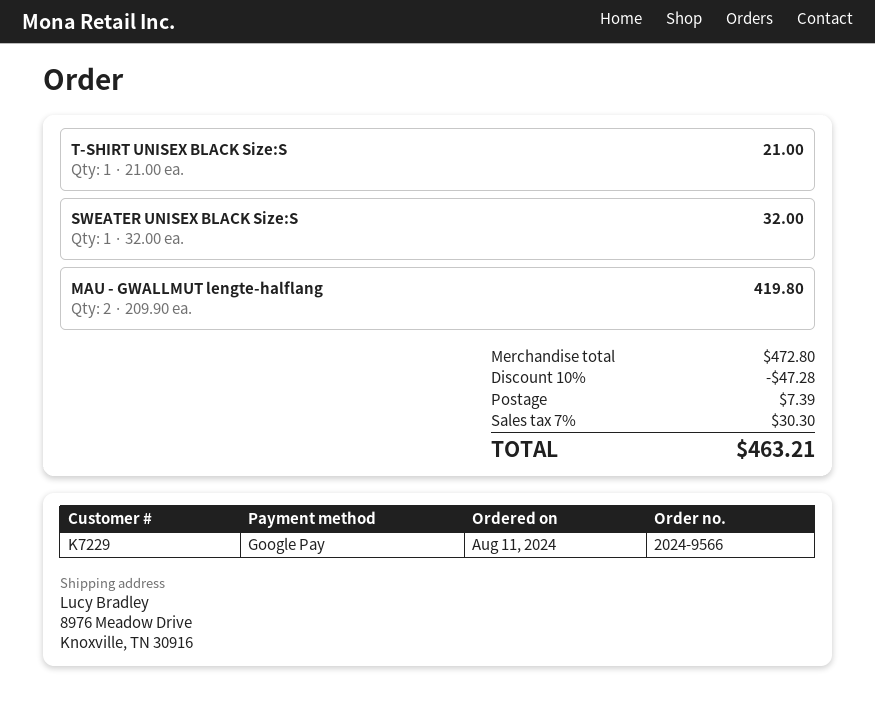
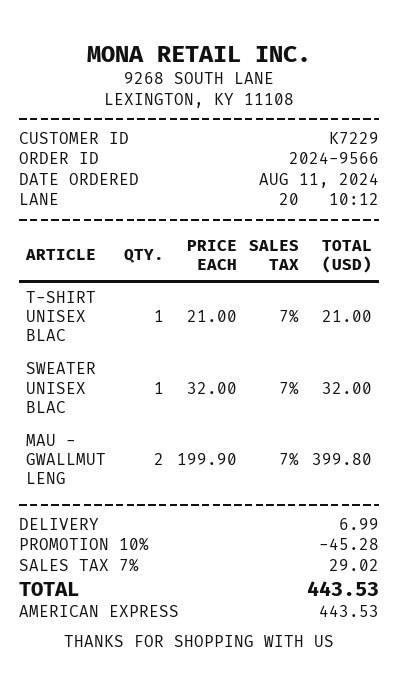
payment method: Google Pay -> American Express
MAU - GWALLMUT lengte-halflang: 2 x 209.90 = 419.80 -> 2 x 199.90 = 399.80
discount: 10% = 47.28 -> 10% = 45.28
shipping: 7.39 -> 6.99
tax: 7% = 30.30 -> 7% = 29.02
total: 463.21 -> 443.53

